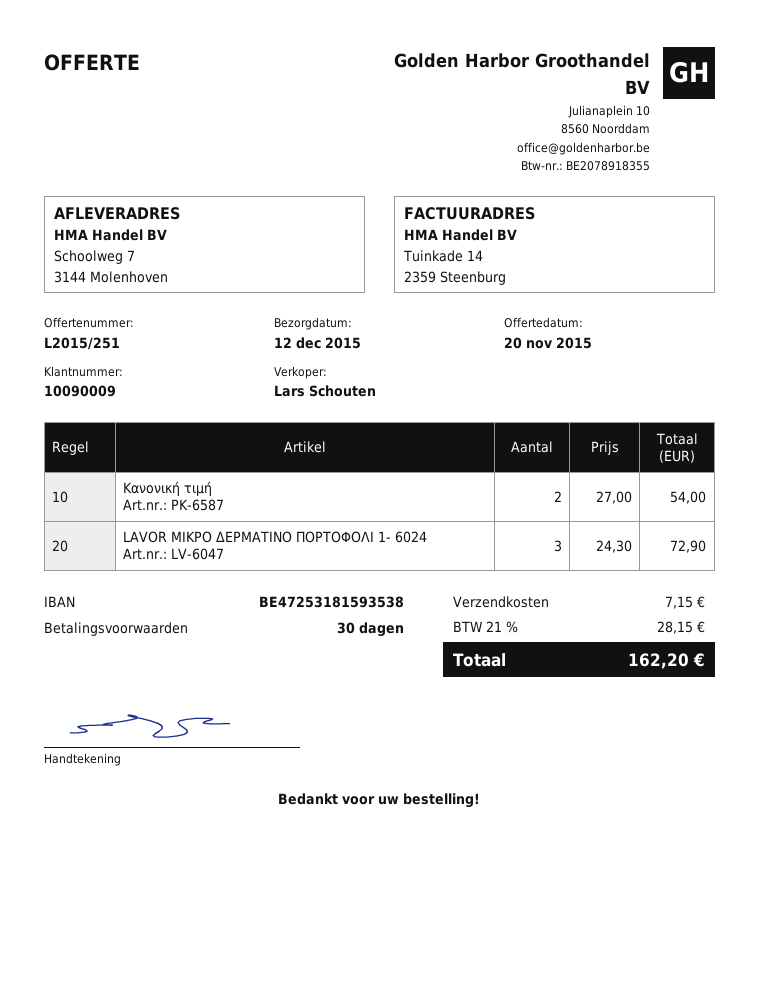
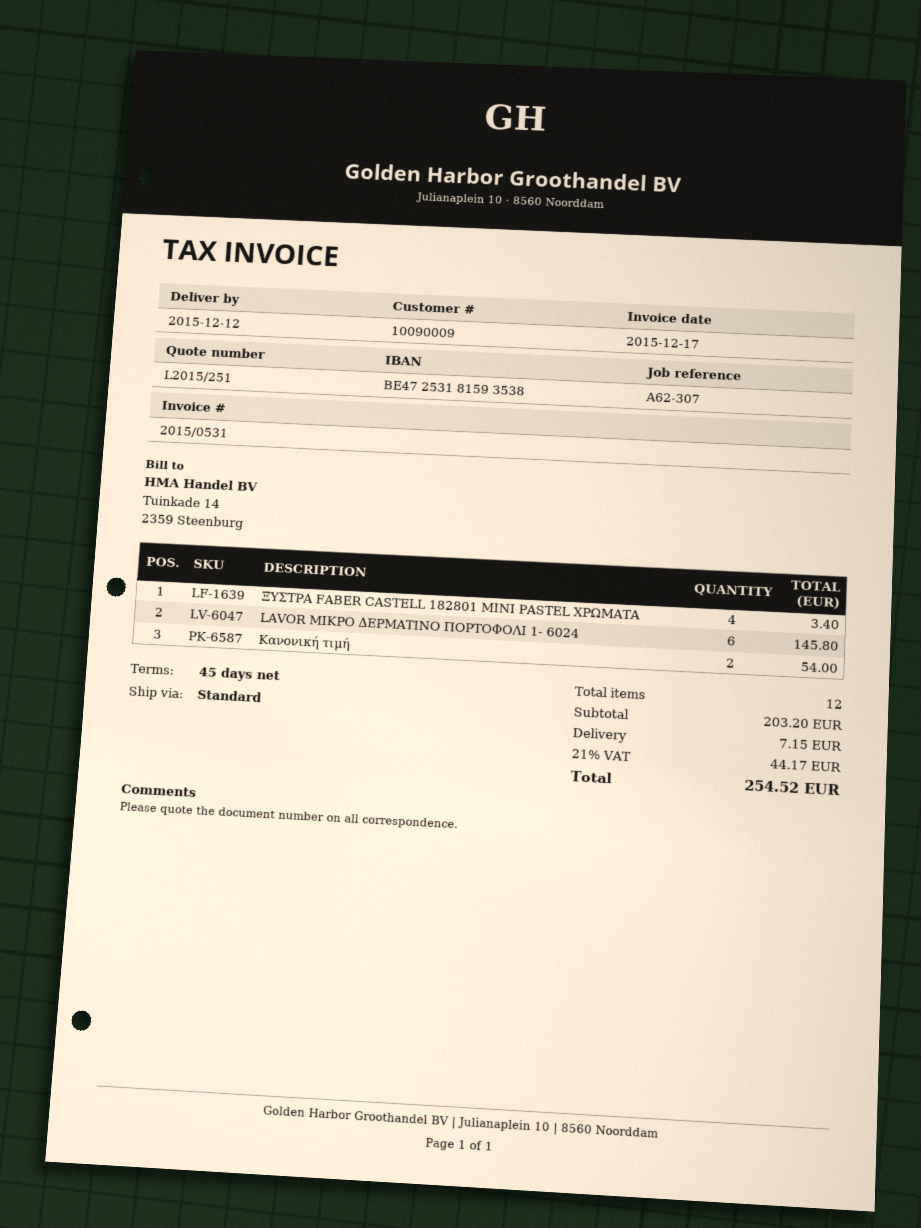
payment terms: 30 days -> 45 days
LAVOR ΜΙΚΡΟ ΔΕΡΜΑΤΙΝΟ ΠΟΡΤΟΦΟΛΙ 1- 6024: 3 for 72.90 -> 6 for 145.80
ΞΥΣΤΡΑ FABER CASTELL 182801 MINI PASTEL ΧΡΩΜΑΤΑ: none -> 4 for 3.40
tax: 21% = 28.15 -> 21% = 44.17
total: 162.20 -> 254.52

